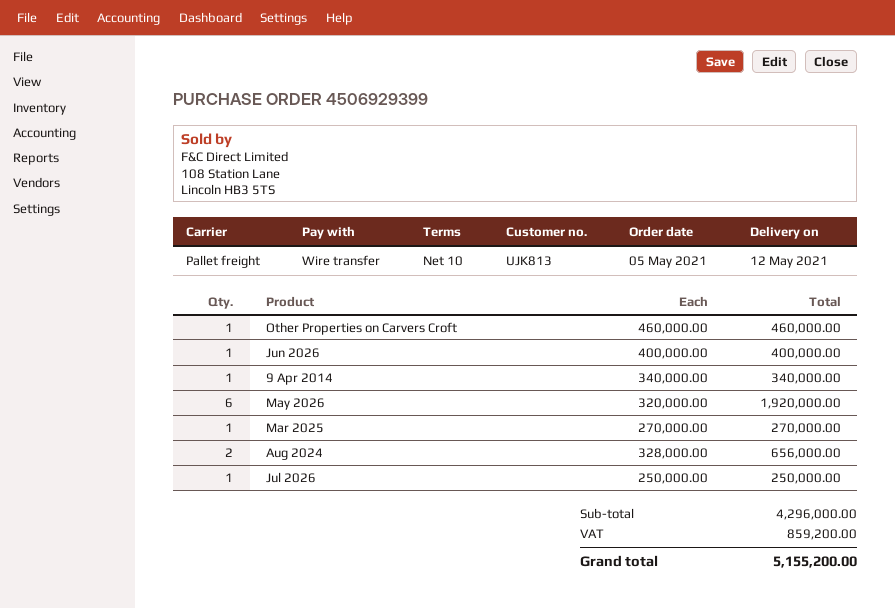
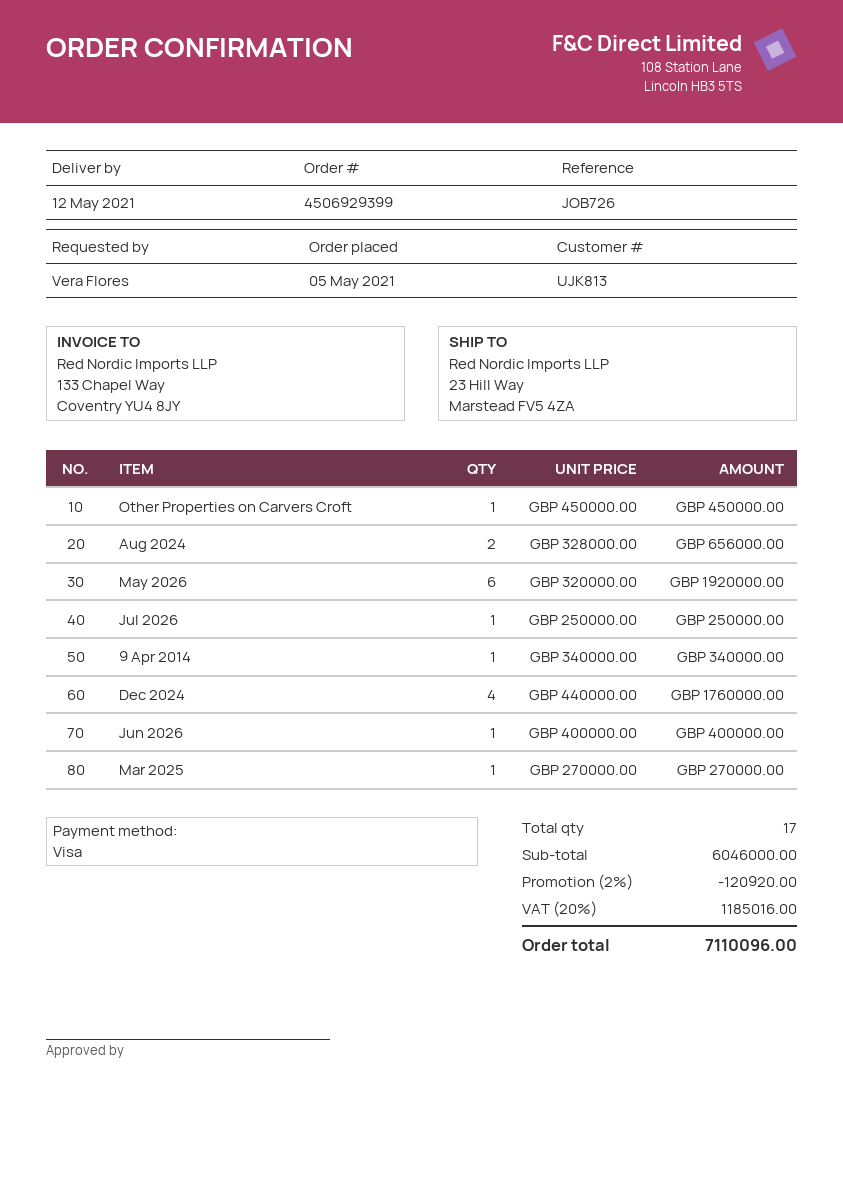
payment method: bank transfer -> Visa
Other Properties on Carvers Croft: 1 x 460000.00 = 460000.00 -> 1 x 450000.00 = 450000.00
Dec 2024: none -> 4 x 440000.00 = 1760000.00
subtotal: 4296000.00 -> 6046000.00
discount: none -> 2% = 120920.00
tax: 859200.00 -> 1185016.00
total: 5155200.00 -> 7110096.00

